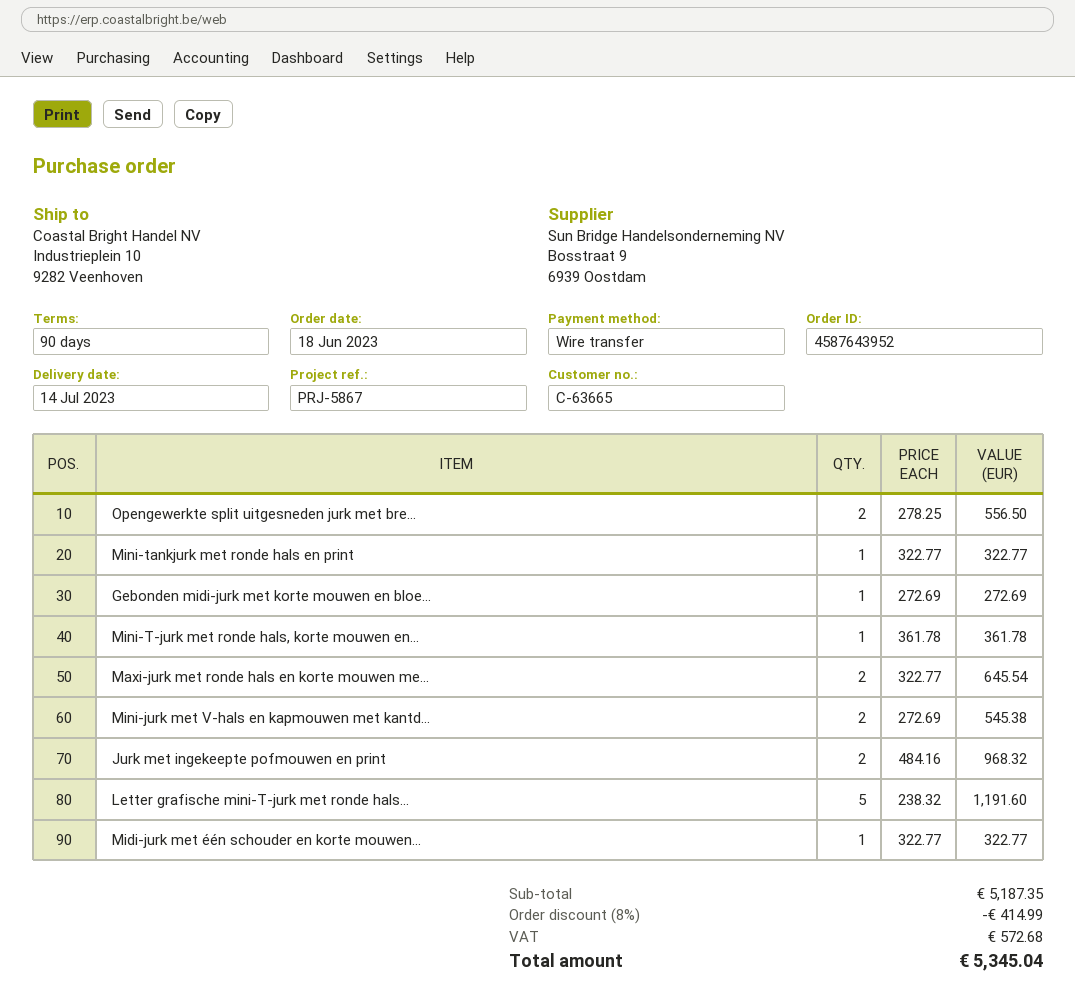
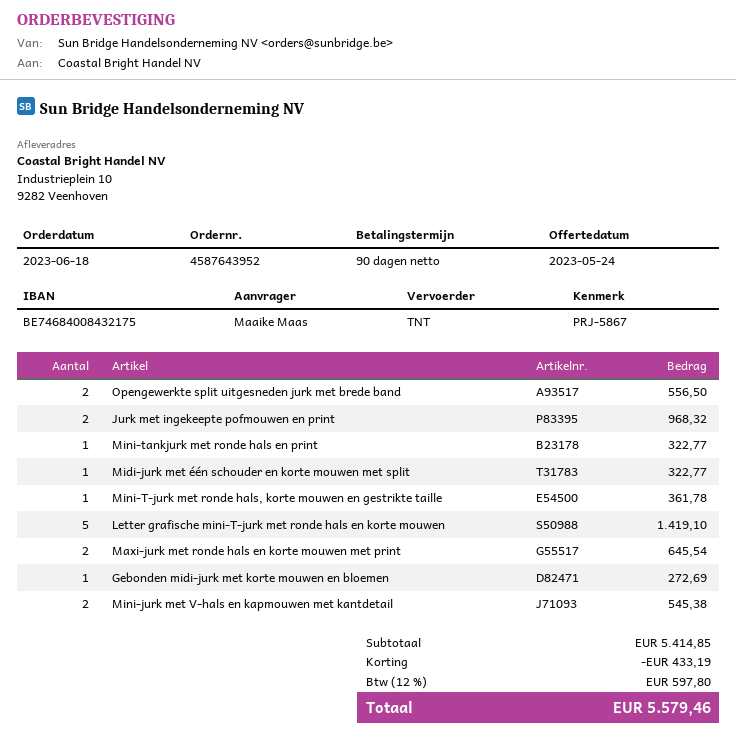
Letter grafische mini-T-jurk met ronde hals...: 5 for 1191.60 -> 5 for 1419.10
subtotal: 5187.35 -> 5414.85
discount: 414.99 -> 433.19
tax: 572.68 -> 597.80
total: 5345.04 -> 5579.46

